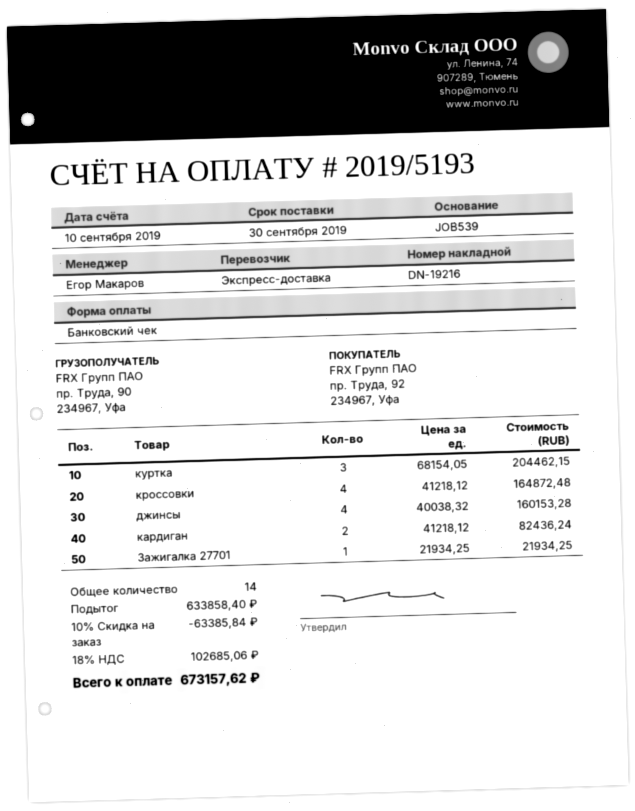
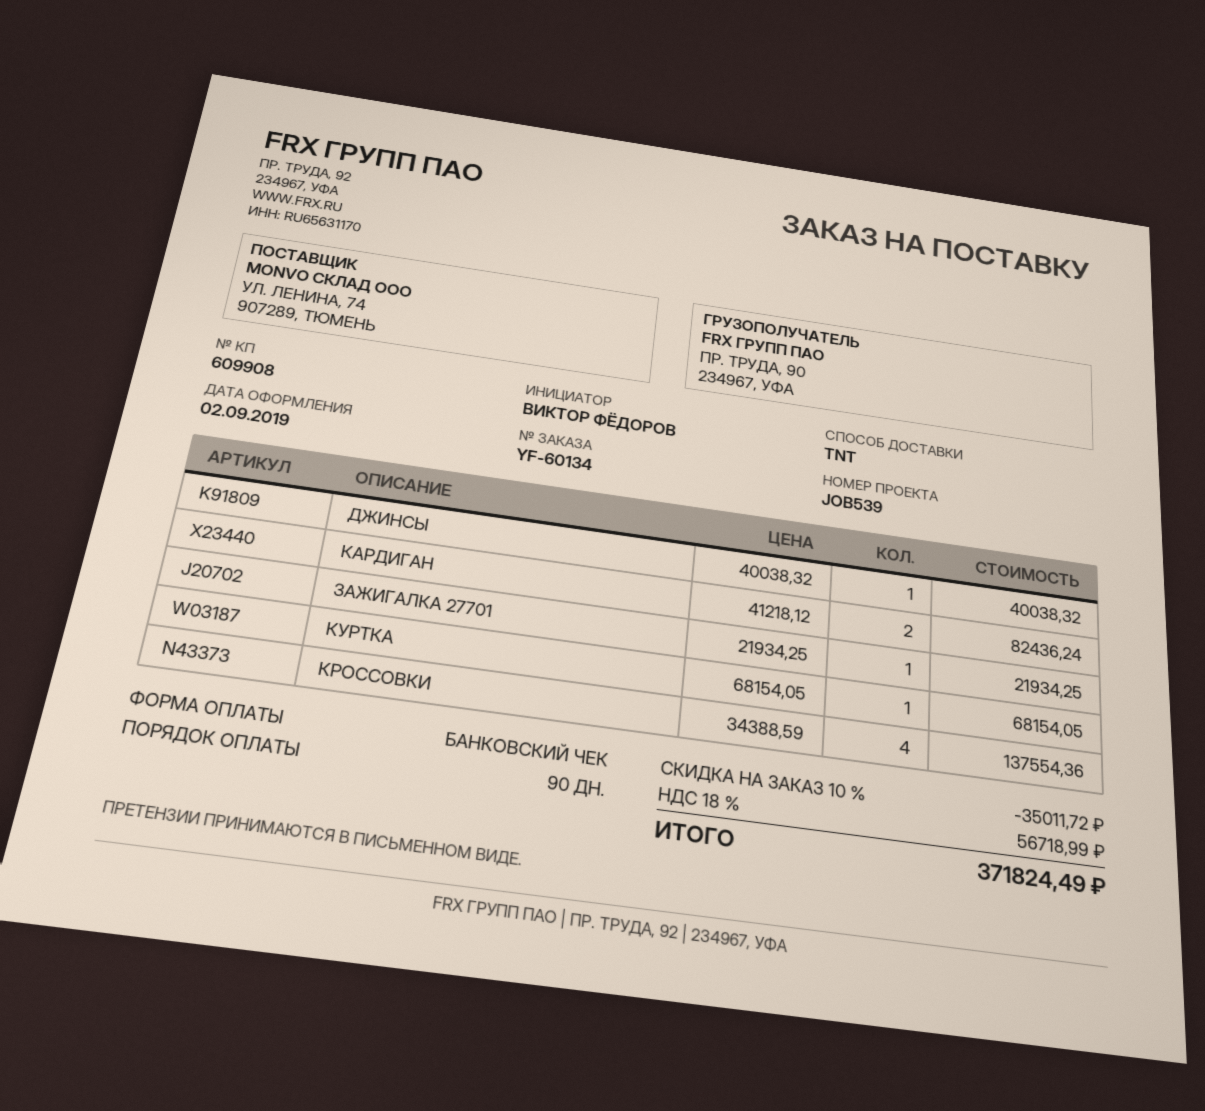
shipping method: express -> TNT
куртка: 3 x 68154.05 = 204462.15 -> 1 x 68154.05 = 68154.05
кроссовки: 4 x 41218.12 = 164872.48 -> 4 x 34388.59 = 137554.36
джинсы: 4 x 40038.32 = 160153.28 -> 1 x 40038.32 = 40038.32
discount: 10% = 63385.84 -> 10% = 35011.72
tax: 18% = 102685.06 -> 18% = 56718.99
total: 673157.62 -> 371824.49

